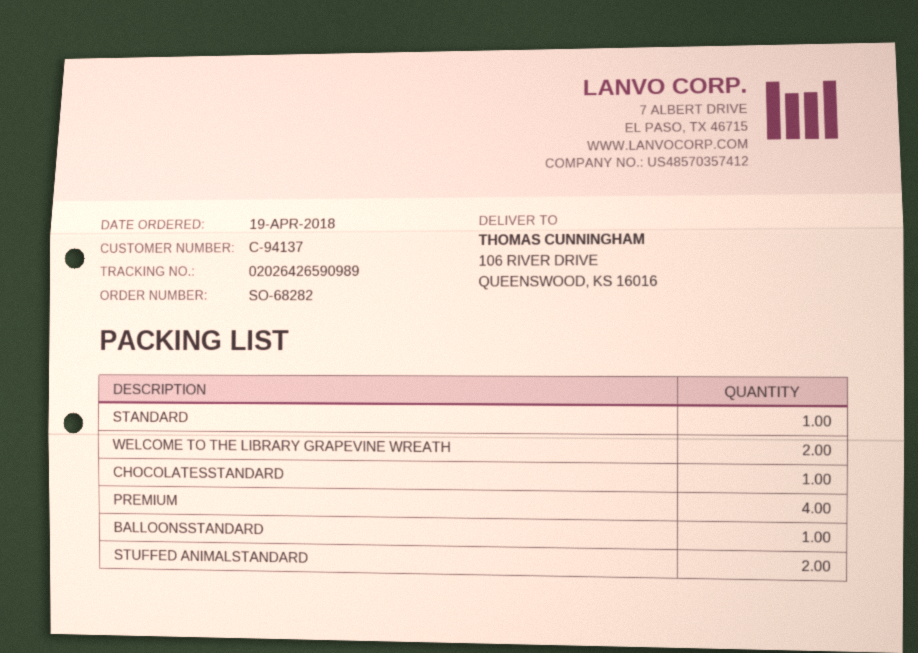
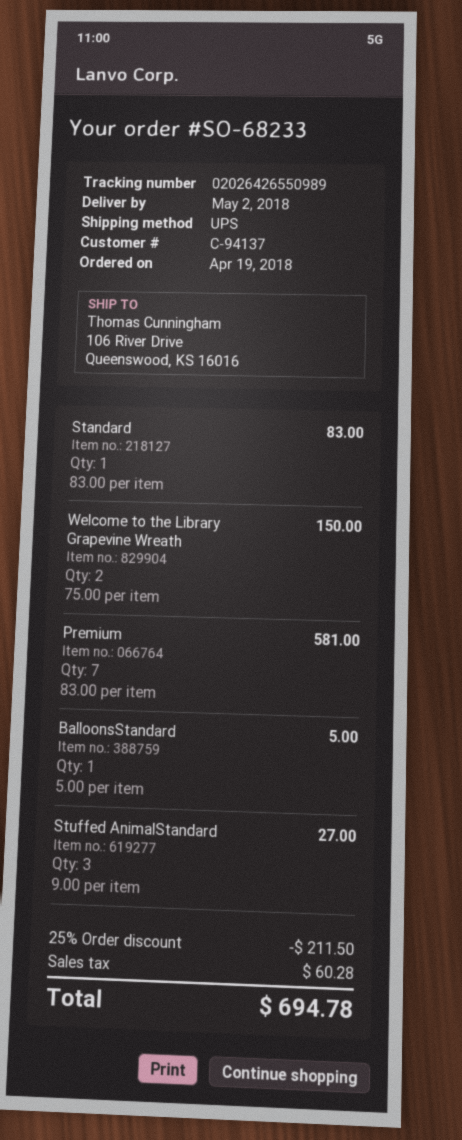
order number: SO-68282 -> SO-68233
tracking number: 02026426590989 -> 02026426550989
CHOCOLATESSTANDARD: 1 -> none
PREMIUM: 4 -> 7
STUFFED ANIMALSTANDARD: 2 -> 3

